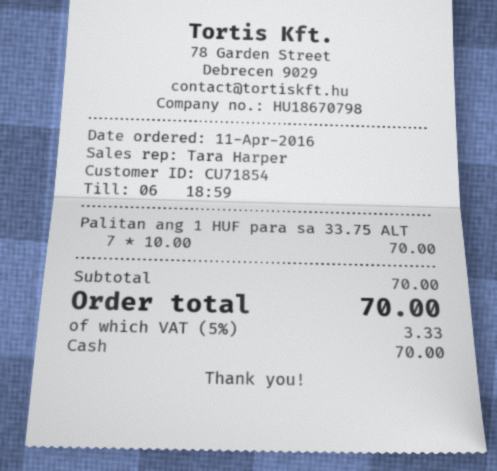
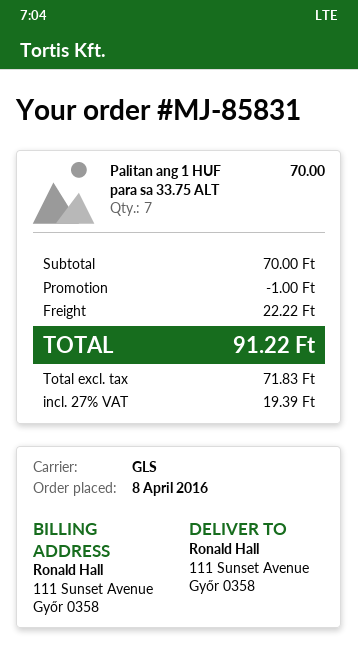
order date: 2016-04-11 -> 2016-04-08
discount: none -> 1.00
shipping: none -> 22.22
tax: 5% = 3.33 -> 27% = 19.39
total: 70.00 -> 91.22

